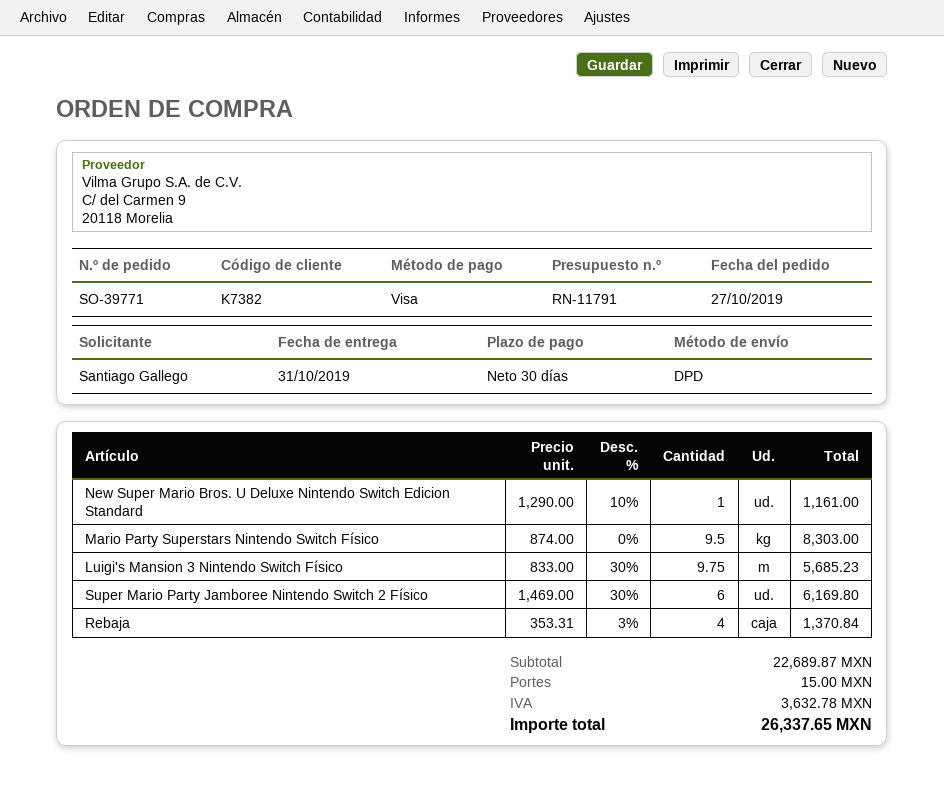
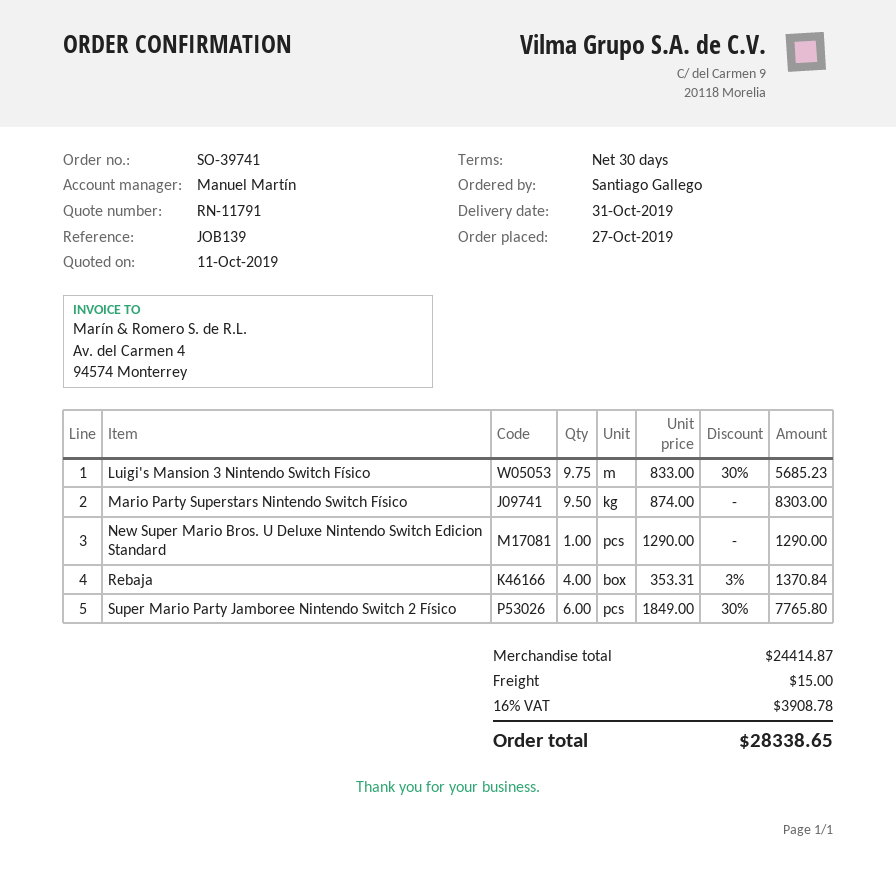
order number: SO-39771 -> SO-39741
New Super Mario Bros. U Deluxe Nintendo Switch Edicion Standard: 1 x 1290.00 - 10% = 1161.00 -> 1 x 1290.00 = 1290.00
Super Mario Party Jamboree Nintendo Switch 2 Físico: 6 x 1469.00 - 30% = 6169.80 -> 6 x 1849.00 - 30% = 7765.80
subtotal: 22689.87 -> 24414.87
tax: 3632.78 -> 3908.78
total: 26337.65 -> 28338.65

